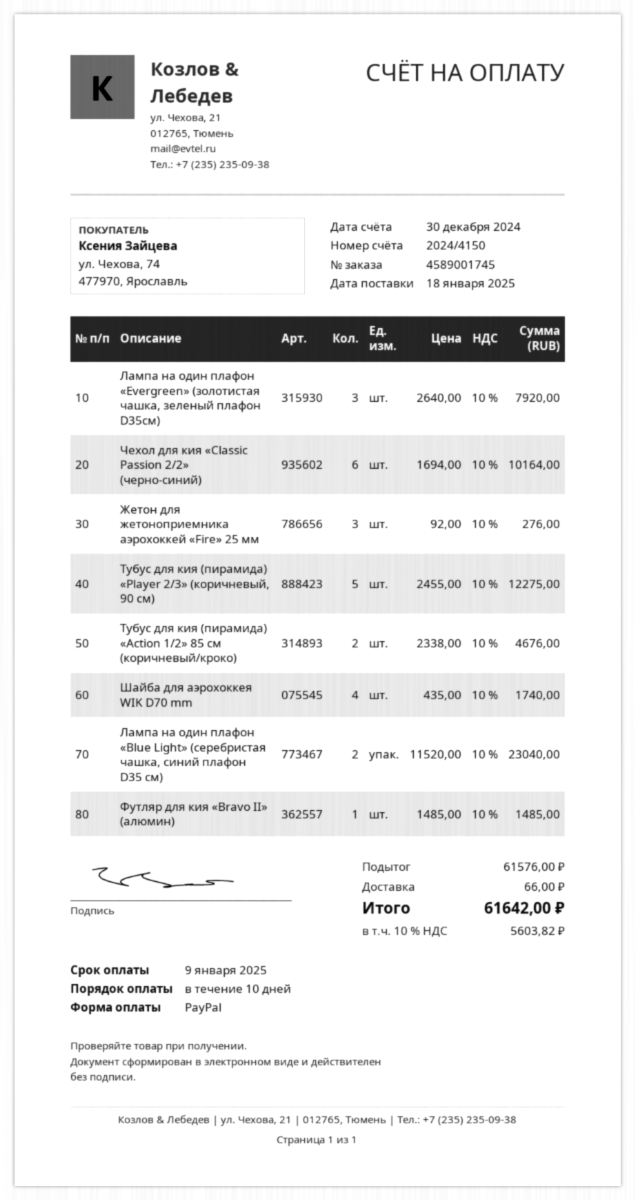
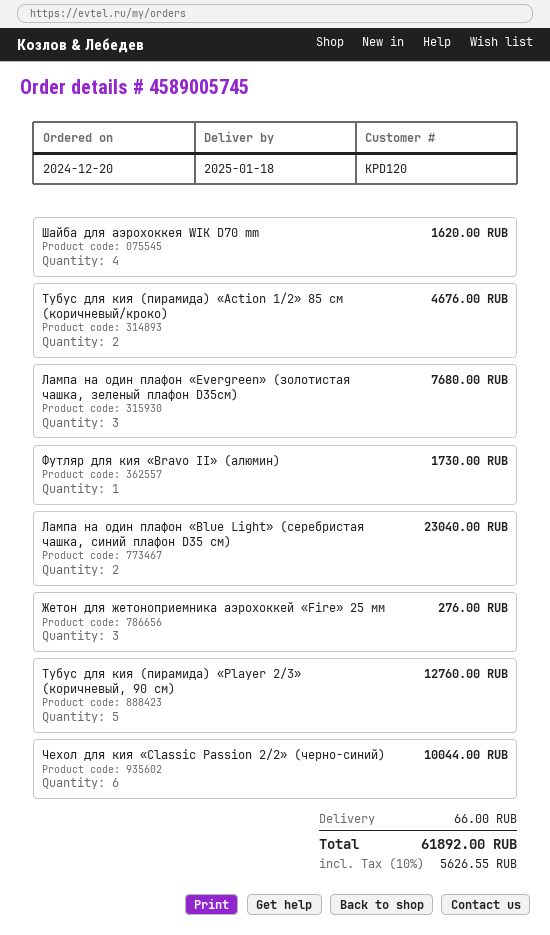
order number: 4589001745 -> 4589005745
Лампа на один плафон «Evergreen» (золотистая чашка, зеленый плафон D35см): 3 for 7920.00 -> 3 for 7680.00
Чехол для кия «Classic Passion 2/2» (черно-синий): 6 for 10164.00 -> 6 for 10044.00
Тубус для кия (пирамида) «Player 2/3» (коричневый, 90 см): 5 for 12275.00 -> 5 for 12760.00
Шайба для аэрохоккея WIK D70 mm: 4 for 1740.00 -> 4 for 1620.00
Футляр для кия «Bravo II» (алюмин): 1 for 1485.00 -> 1 for 1730.00
tax: 10% = 5603.82 -> 10% = 5626.55
total: 61642.00 -> 61892.00

